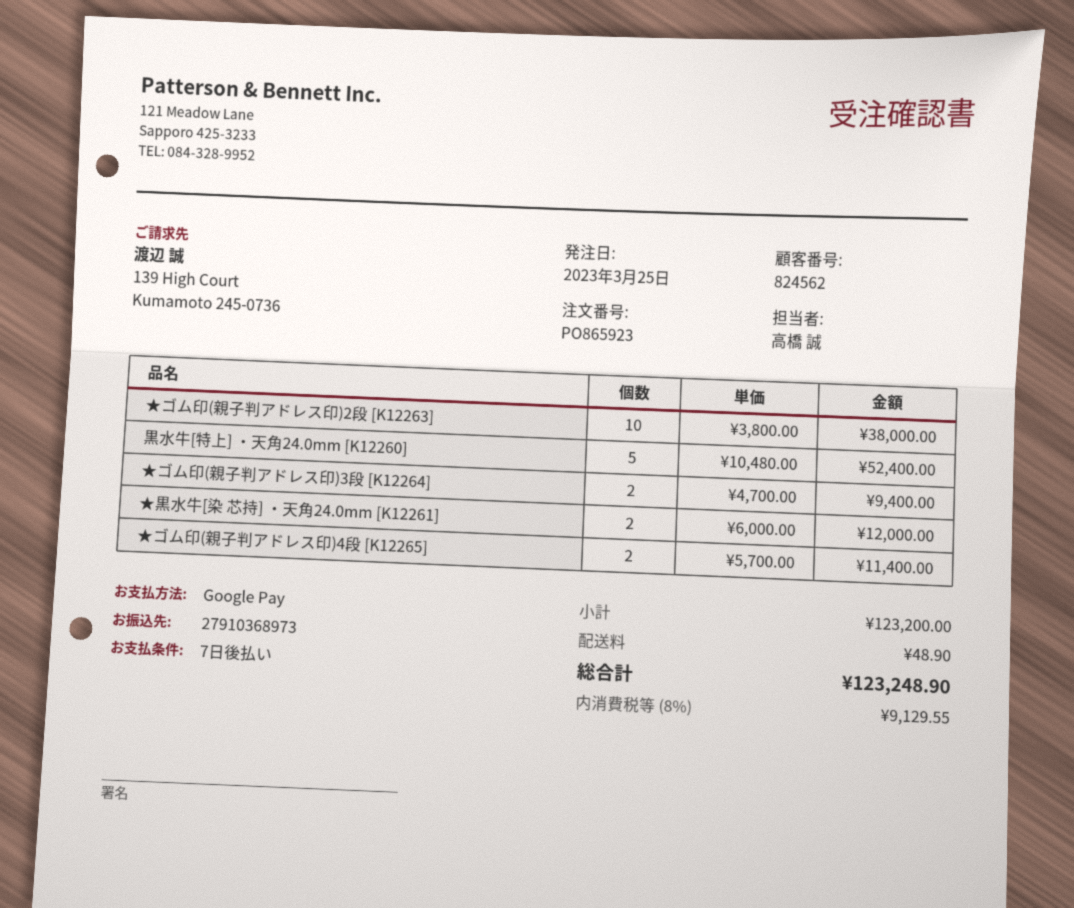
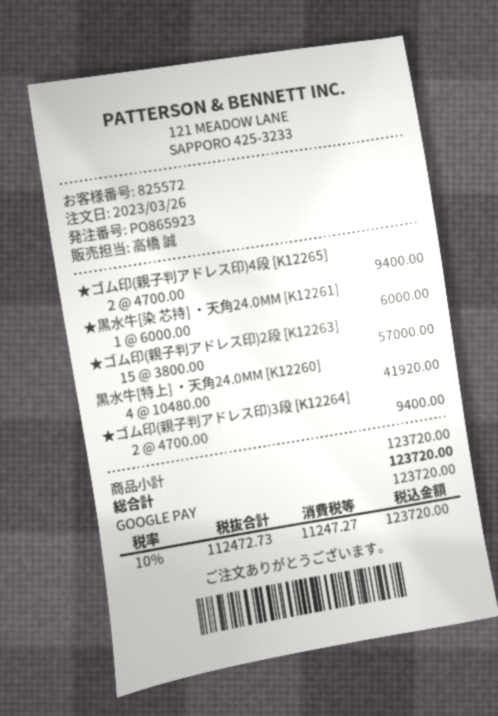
order date: 2023-03-25 -> 2023-03-26
customer number: 824562 -> 825572
★ゴム印(親子判アドレス印)2段 [K12263]: 10 x 3800.00 = 38000.00 -> 15 x 3800.00 = 57000.00
黒水牛[特上] ・天角24.0mm [K12260]: 5 x 10480.00 = 52400.00 -> 4 x 10480.00 = 41920.00
★黒水牛[染 芯持] ・天角24.0mm [K12261]: 2 x 6000.00 = 12000.00 -> 1 x 6000.00 = 6000.00
★ゴム印(親子判アドレス印)4段 [K12265]: 2 x 5700.00 = 11400.00 -> 2 x 4700.00 = 9400.00
subtotal: 123200.00 -> 123720.00
shipping: 48.90 -> none
tax: 8% = 9129.55 -> 10% = 11247.27
total: 123248.90 -> 123720.00

